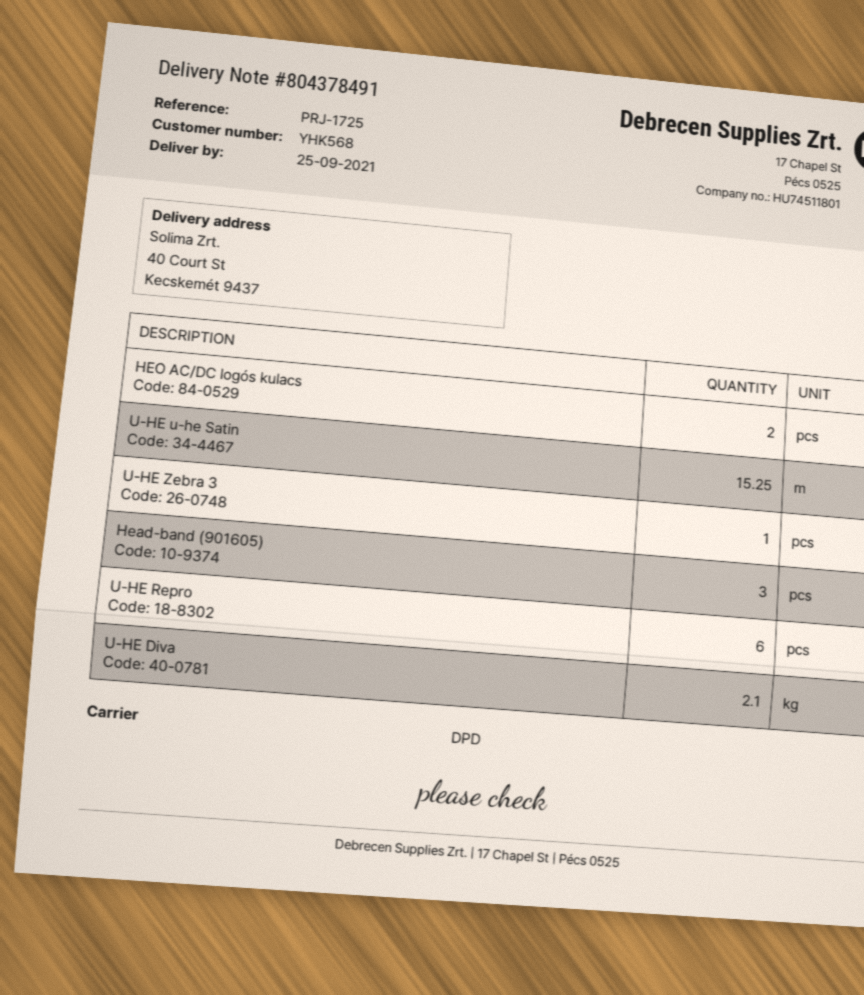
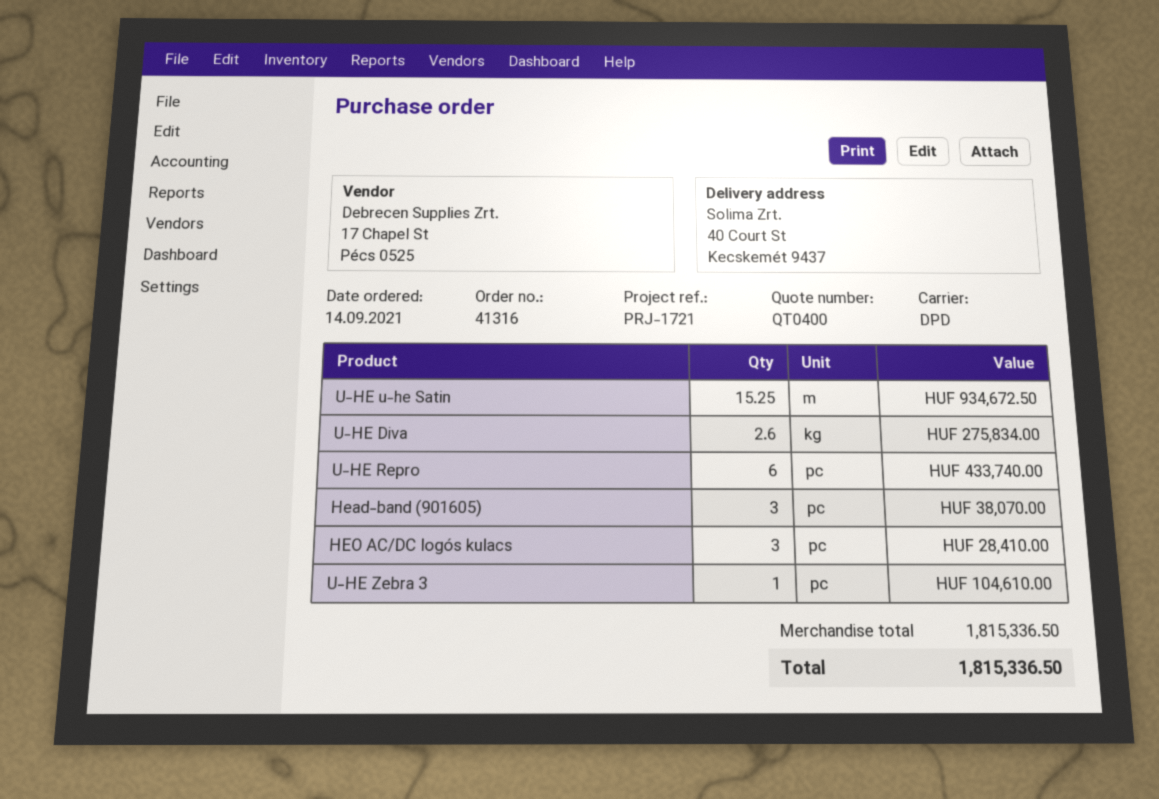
reference: PRJ-1725 -> PRJ-1721
HEO AC/DC logós kulacs: 2 -> 3
U-HE Diva: 2.1 -> 2.6

